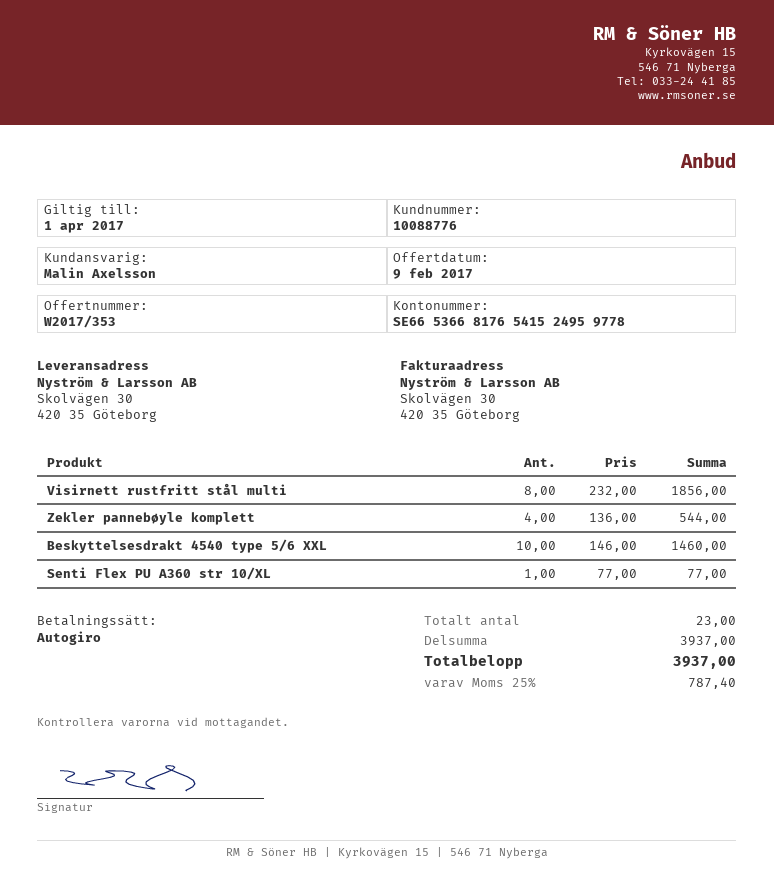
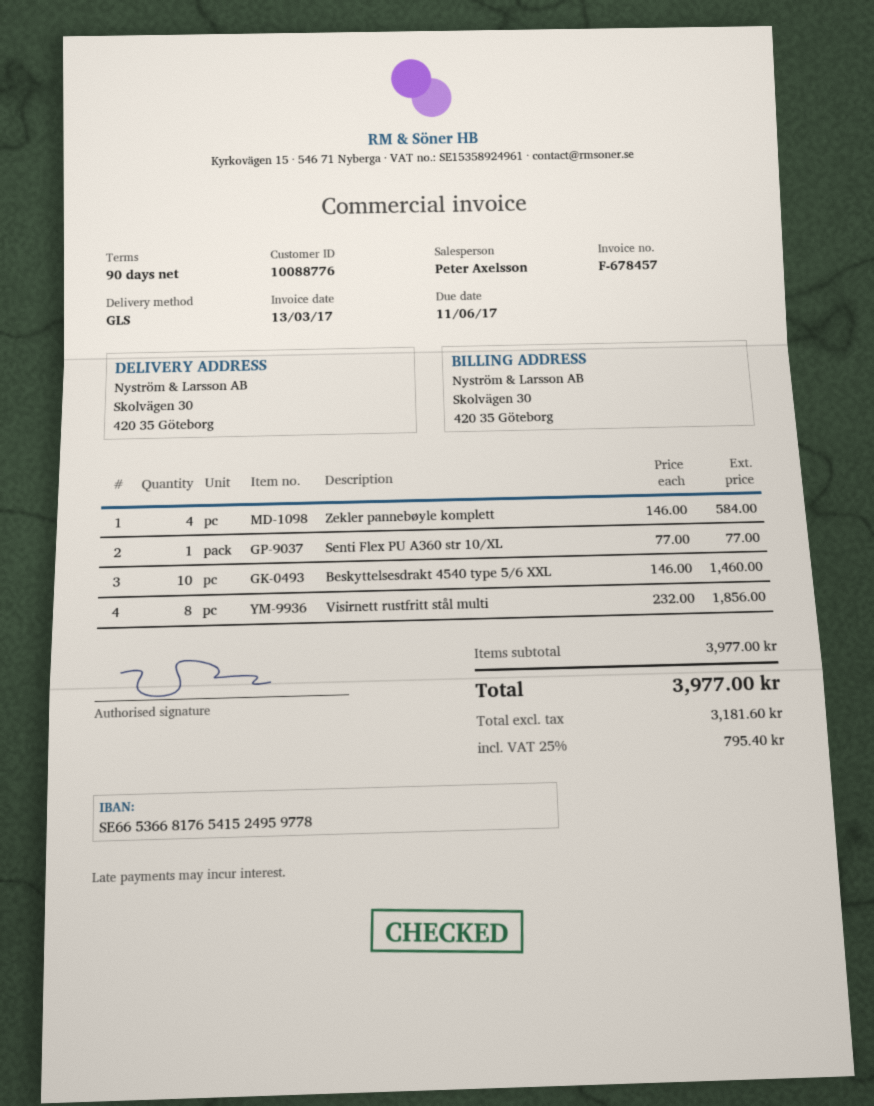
sales rep: Malin Axelsson -> Peter Axelsson
Zekler pannebøyle komplett: 4 x 136.00 = 544.00 -> 4 x 146.00 = 584.00
subtotal: 3937.00 -> 3977.00
tax: 25% = 787.40 -> 25% = 795.40
total: 3937.00 -> 3977.00

